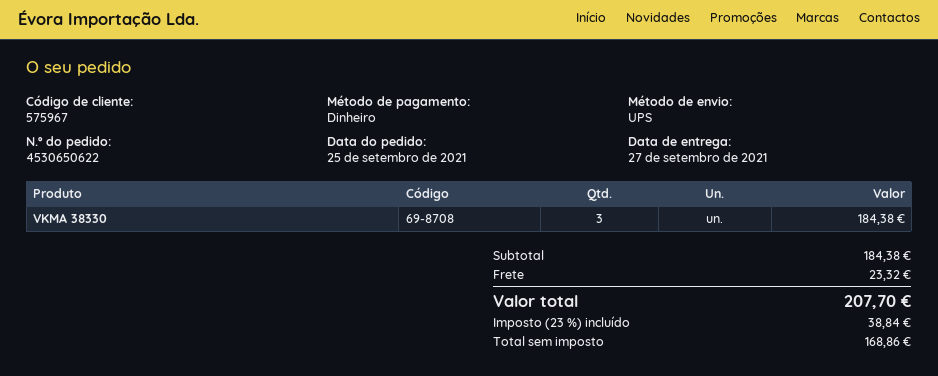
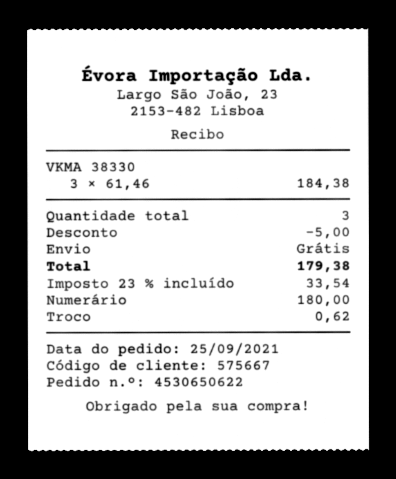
customer number: 575967 -> 575667
discount: none -> 5.00
shipping: 23.32 -> 0.00
tax: 23% = 38.84 -> 23% = 33.54
total: 207.70 -> 179.38

